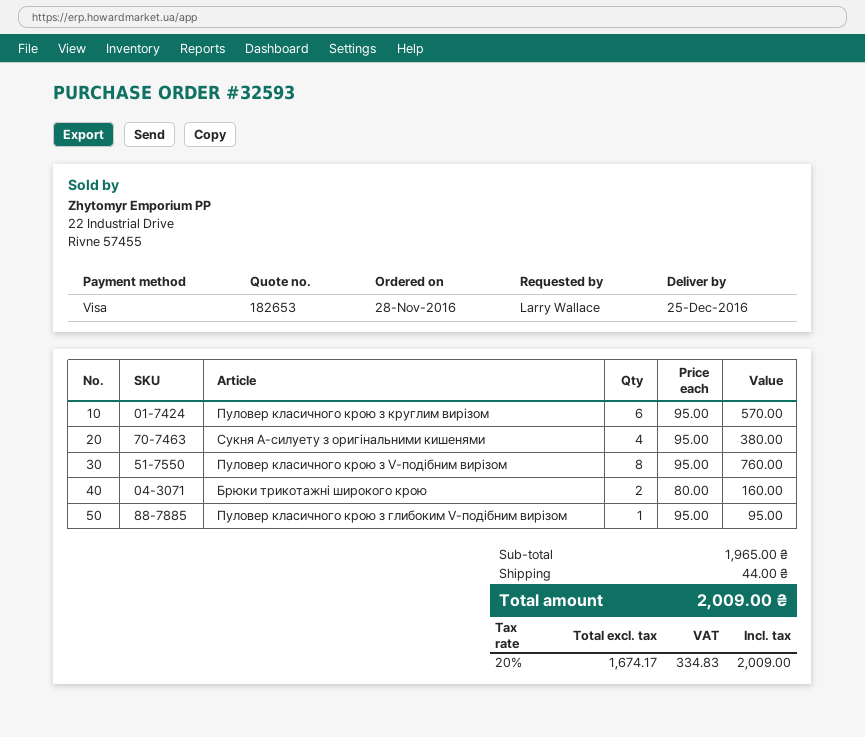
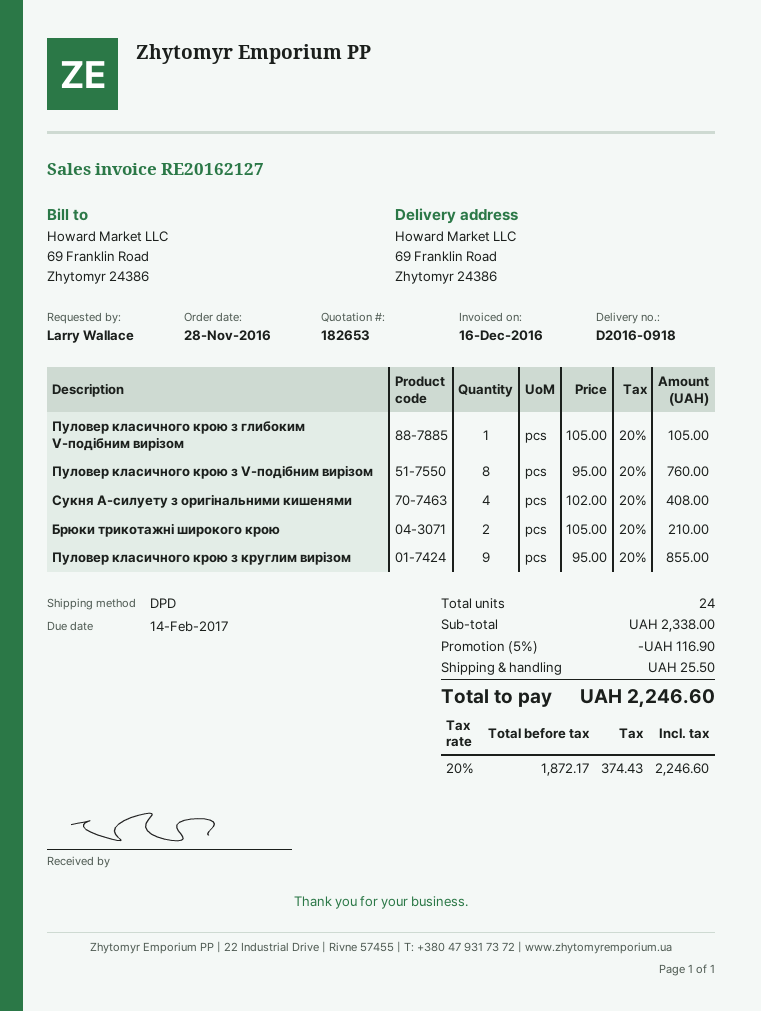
Пуловер класичного крою з круглим вирізом: 6 x 95.00 = 570.00 -> 9 x 95.00 = 855.00
Сукня А-силуету з оригінальними кишенями: 4 x 95.00 = 380.00 -> 4 x 102.00 = 408.00
Брюки трикотажні широкого крою: 2 x 80.00 = 160.00 -> 2 x 105.00 = 210.00
Пуловер класичного крою з глибоким V-подібним вирізом: 1 x 95.00 = 95.00 -> 1 x 105.00 = 105.00
subtotal: 1965.00 -> 2338.00
discount: none -> 5% = 116.90
shipping: 44.00 -> 25.50
net: 1674.17 -> 1872.17
tax: 20% = 334.83 -> 20% = 374.43
total: 2009.00 -> 2246.60

